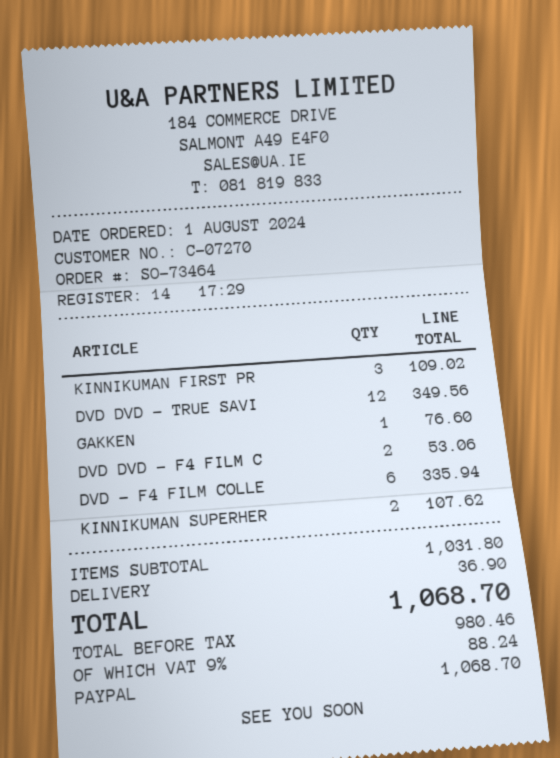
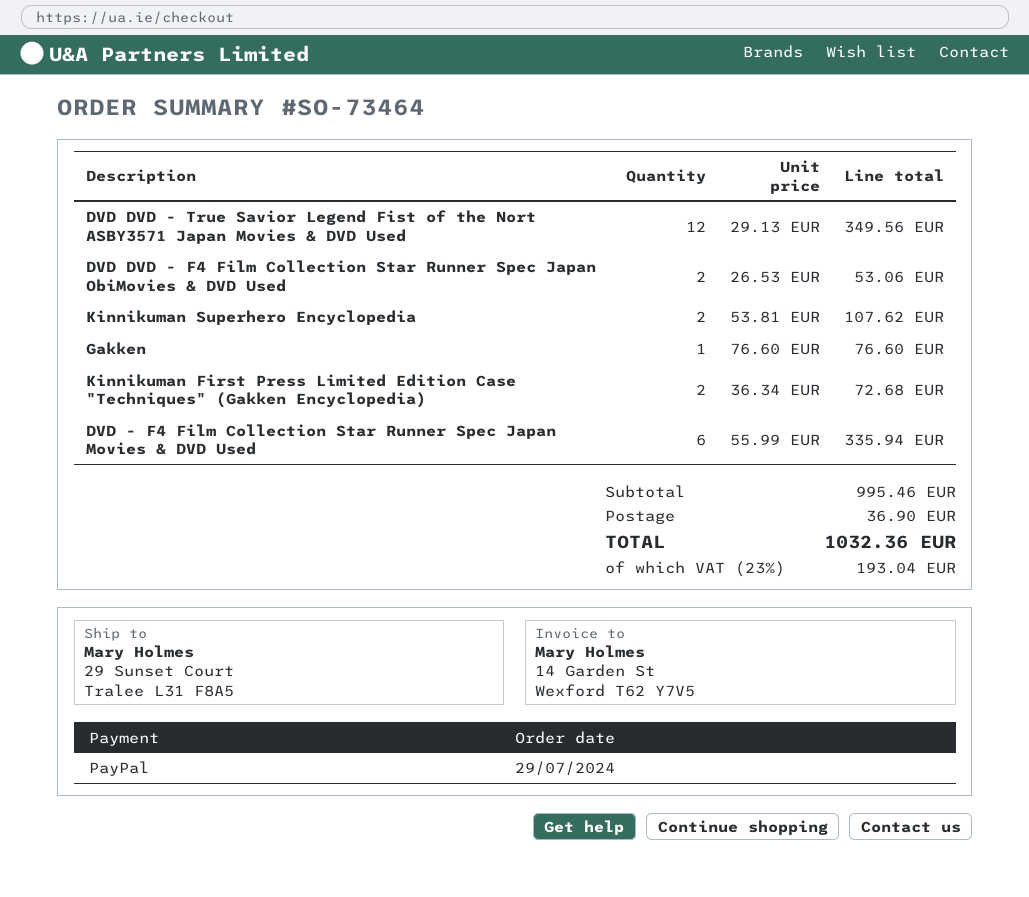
order date: 2024-08-01 -> 2024-07-29
KINNIKUMAN FIRST PR: 3 for 109.02 -> 2 for 72.68
subtotal: 1031.80 -> 995.46
tax: 9% = 88.24 -> 23% = 193.04
total: 1068.70 -> 1032.36

